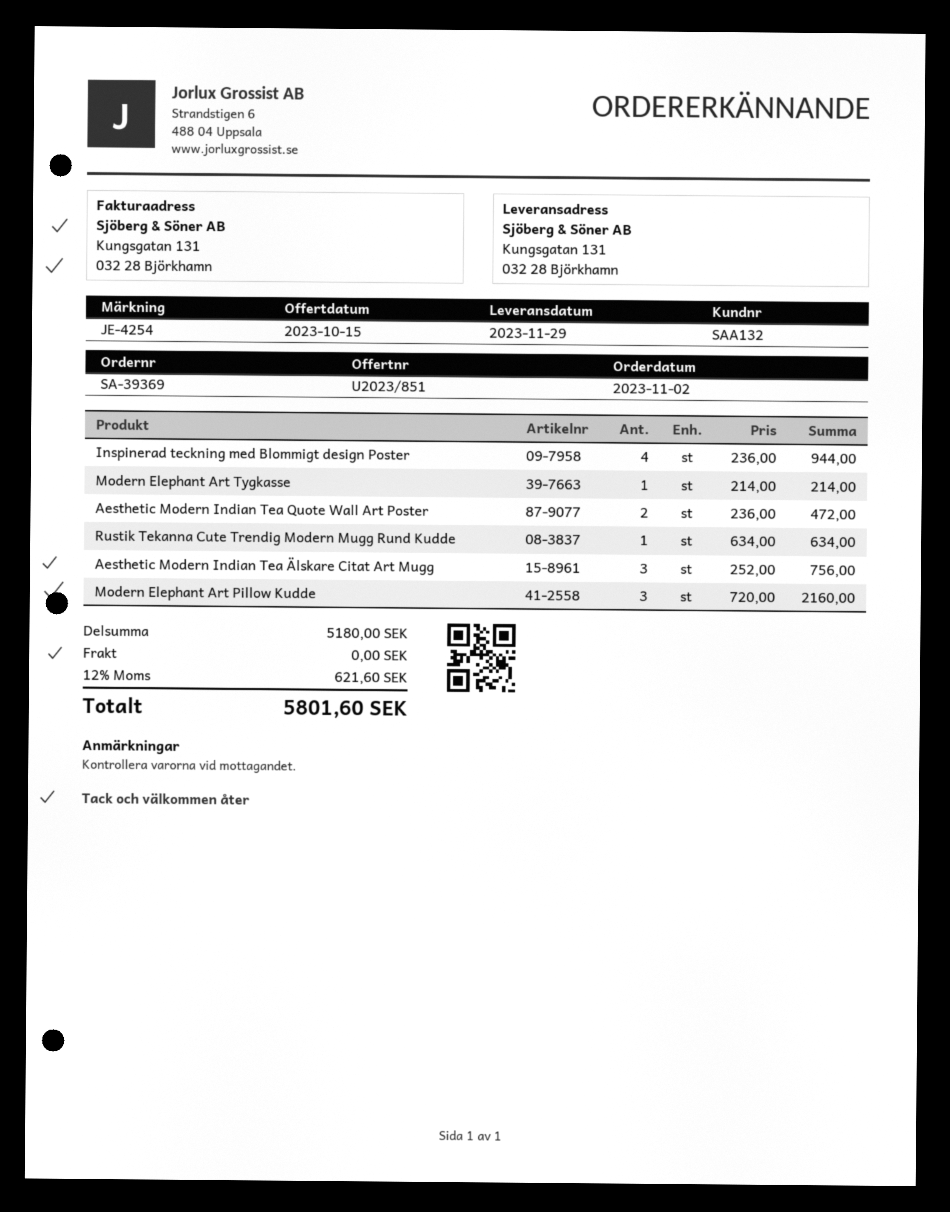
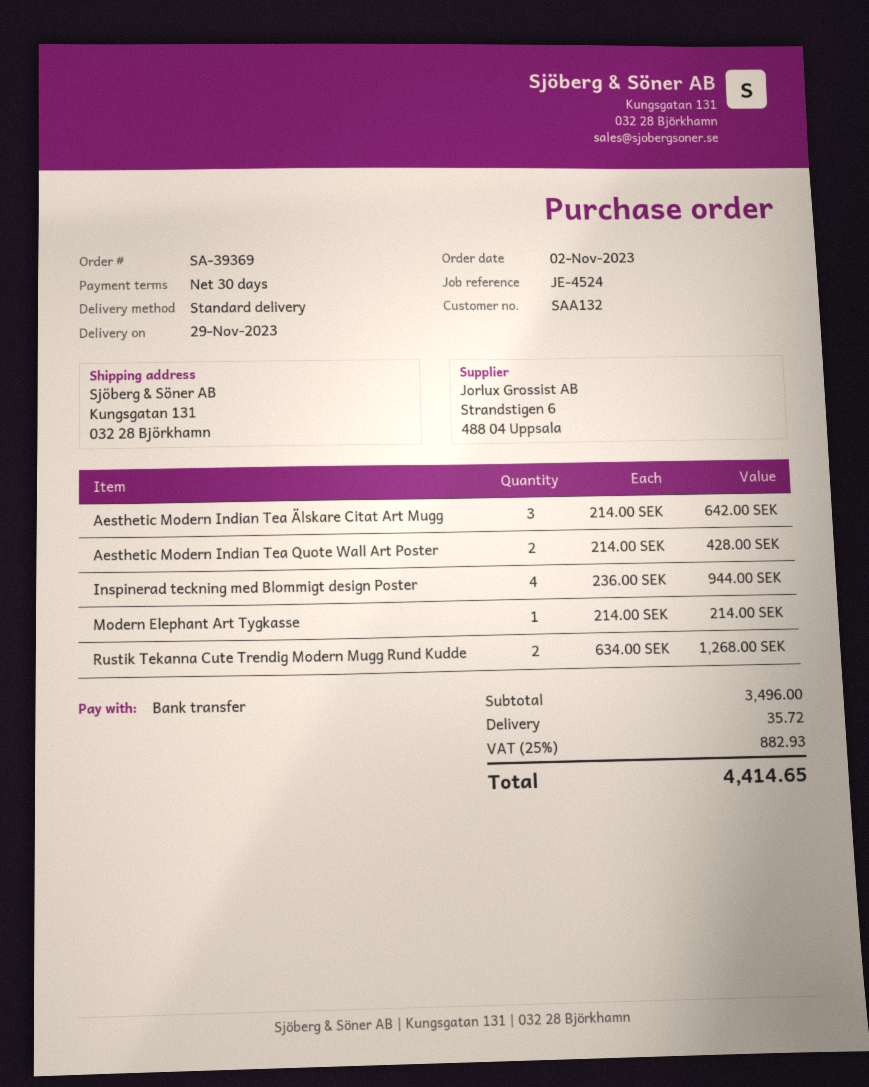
reference: JE-4254 -> JE-4524
Aesthetic Modern Indian Tea Quote Wall Art Poster: 2 x 236.00 = 472.00 -> 2 x 214.00 = 428.00
Rustik Tekanna Cute Trendig Modern Mugg Rund Kudde: 1 x 634.00 = 634.00 -> 2 x 634.00 = 1268.00
Aesthetic Modern Indian Tea Älskare Citat Art Mugg: 3 x 252.00 = 756.00 -> 3 x 214.00 = 642.00
Modern Elephant Art Pillow Kudde: 3 x 720.00 = 2160.00 -> none
subtotal: 5180.00 -> 3496.00
shipping: 0.00 -> 35.72
tax: 12% = 621.60 -> 25% = 882.93
total: 5801.60 -> 4414.65

